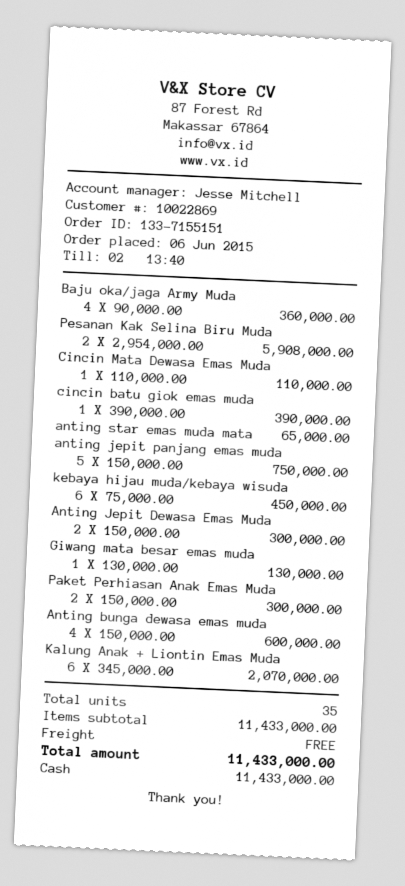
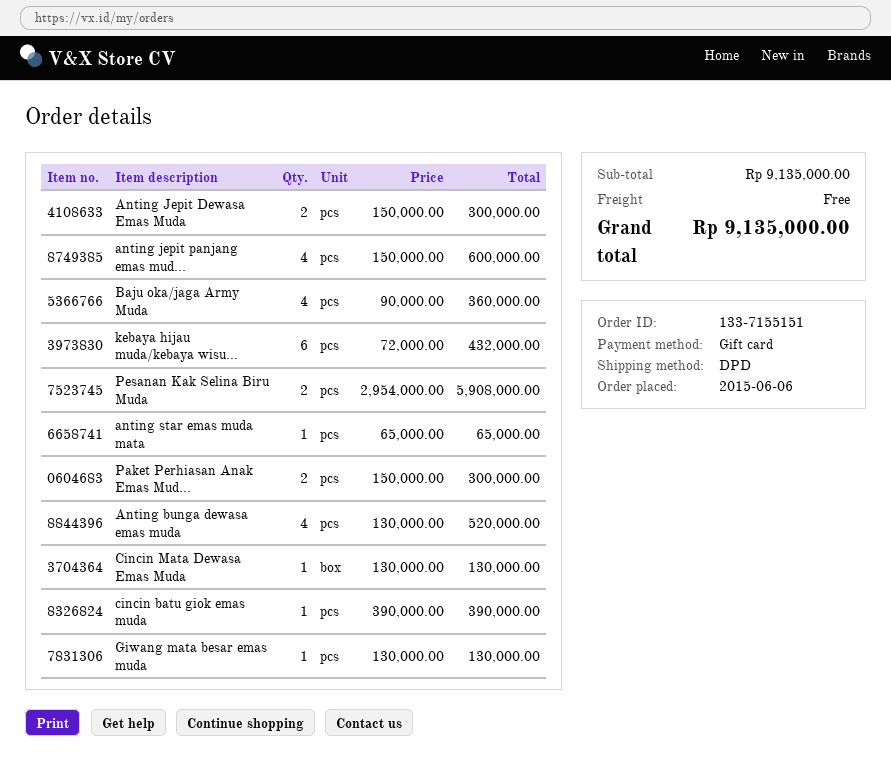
payment method: cash -> gift card
Cincin Mata Dewasa Emas Muda: 1 x 110000.00 = 110000.00 -> 1 x 130000.00 = 130000.00
anting jepit panjang emas muda: 5 x 150000.00 = 750000.00 -> 4 x 150000.00 = 600000.00
kebaya hijau muda/kebaya wisuda: 6 x 75000.00 = 450000.00 -> 6 x 72000.00 = 432000.00
Anting bunga dewasa emas muda: 4 x 150000.00 = 600000.00 -> 4 x 130000.00 = 520000.00
Kalung Anak + Liontin Emas Muda: 6 x 345000.00 = 2070000.00 -> none
subtotal: 11433000.00 -> 9135000.00
total: 11433000.00 -> 9135000.00

